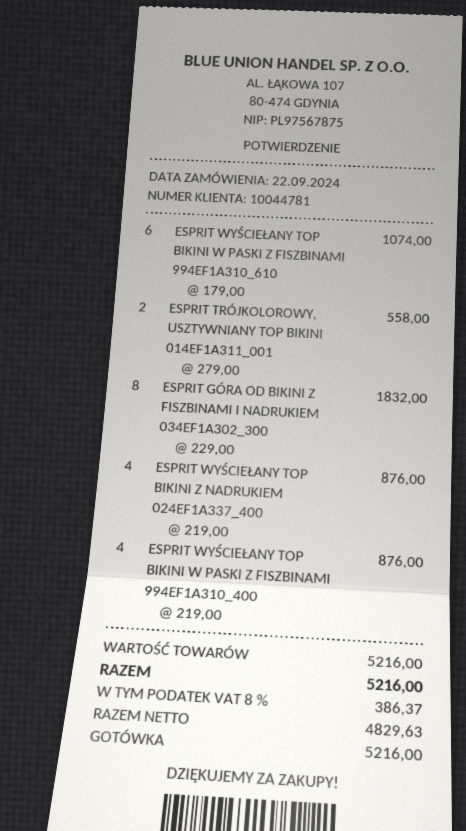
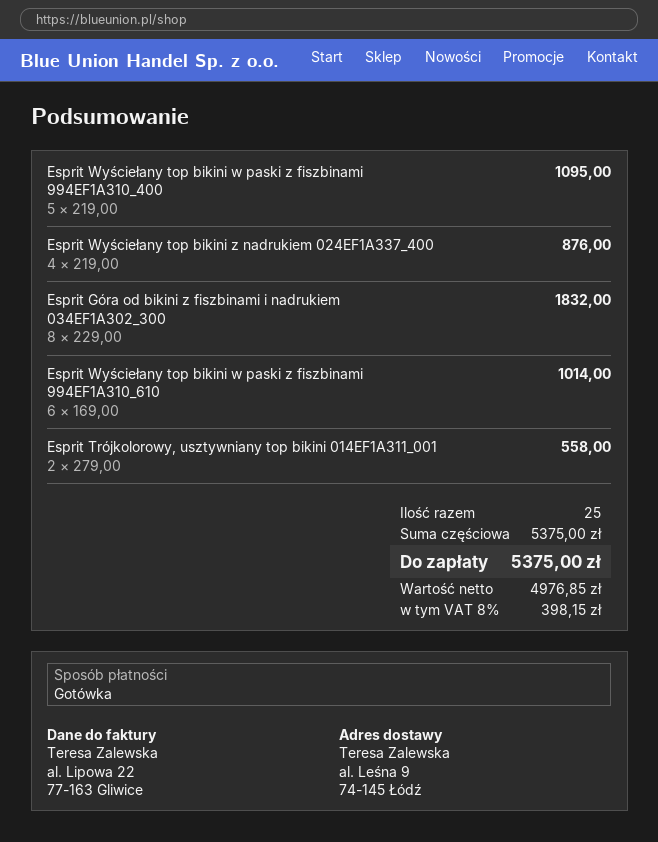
ESPRIT WYŚCIEŁANY TOP BIKINI W PASKI Z FISZBINAMI 994EF1A310_610: 6 x 179.00 = 1074.00 -> 6 x 169.00 = 1014.00
ESPRIT WYŚCIEŁANY TOP BIKINI W PASKI Z FISZBINAMI 994EF1A310_400: 4 x 219.00 = 876.00 -> 5 x 219.00 = 1095.00
subtotal: 5216.00 -> 5375.00
net: 4829.63 -> 4976.85
tax: 8% = 386.37 -> 8% = 398.15
total: 5216.00 -> 5375.00

